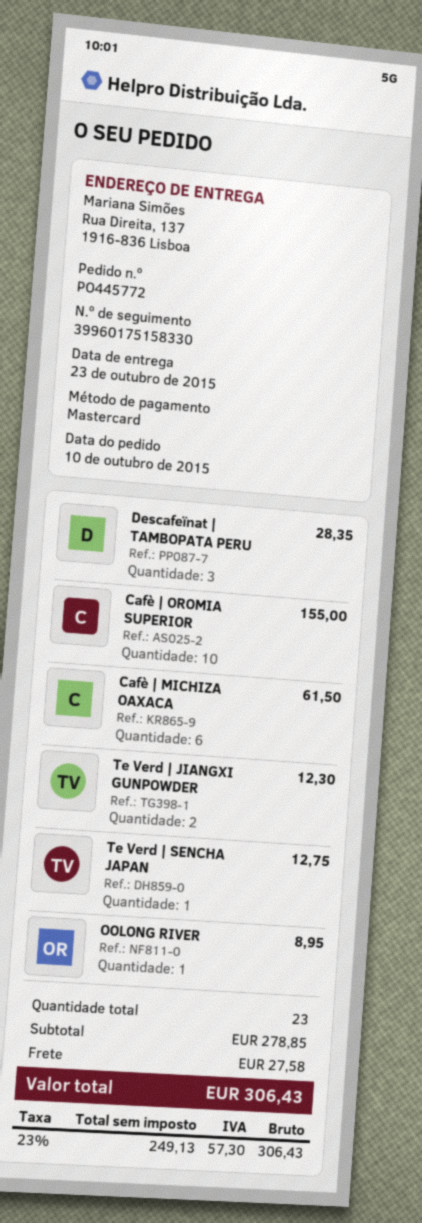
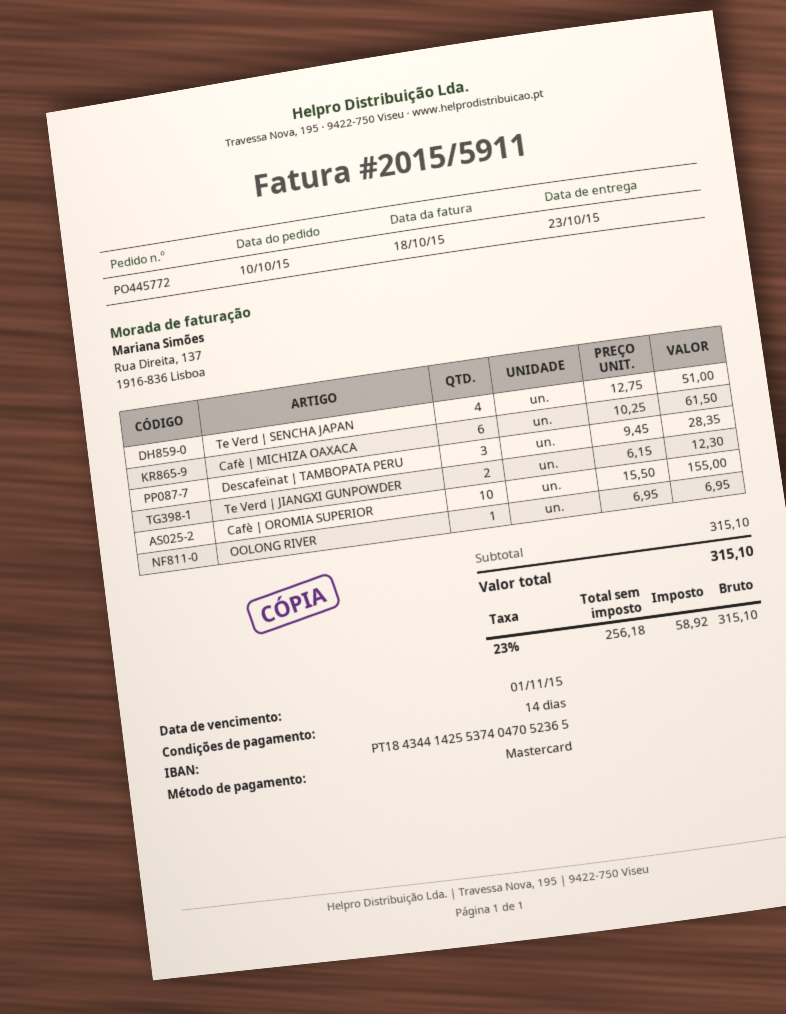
Te Verd | SENCHA JAPAN: 1 for 12.75 -> 4 for 51.00
OOLONG RIVER: 1 for 8.95 -> 1 for 6.95
subtotal: 278.85 -> 315.10
shipping: 27.58 -> none
net: 249.13 -> 256.18
tax: 23% = 57.30 -> 23% = 58.92
total: 306.43 -> 315.10

